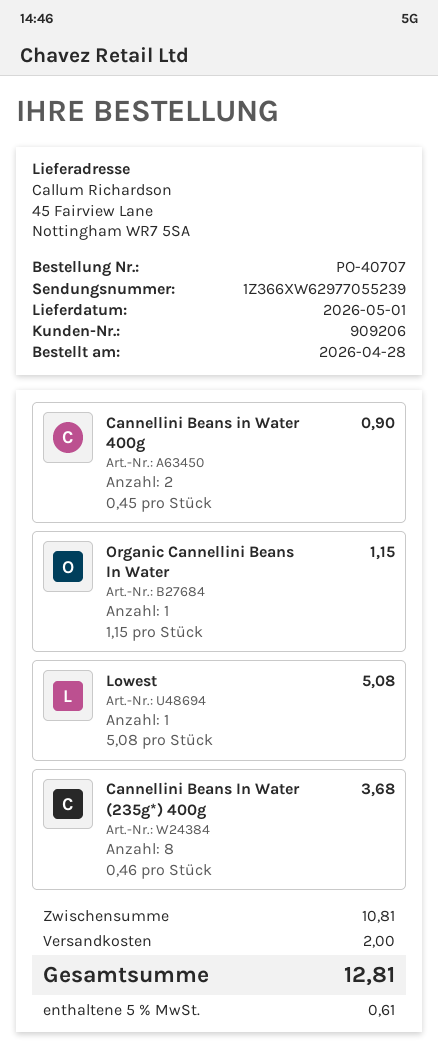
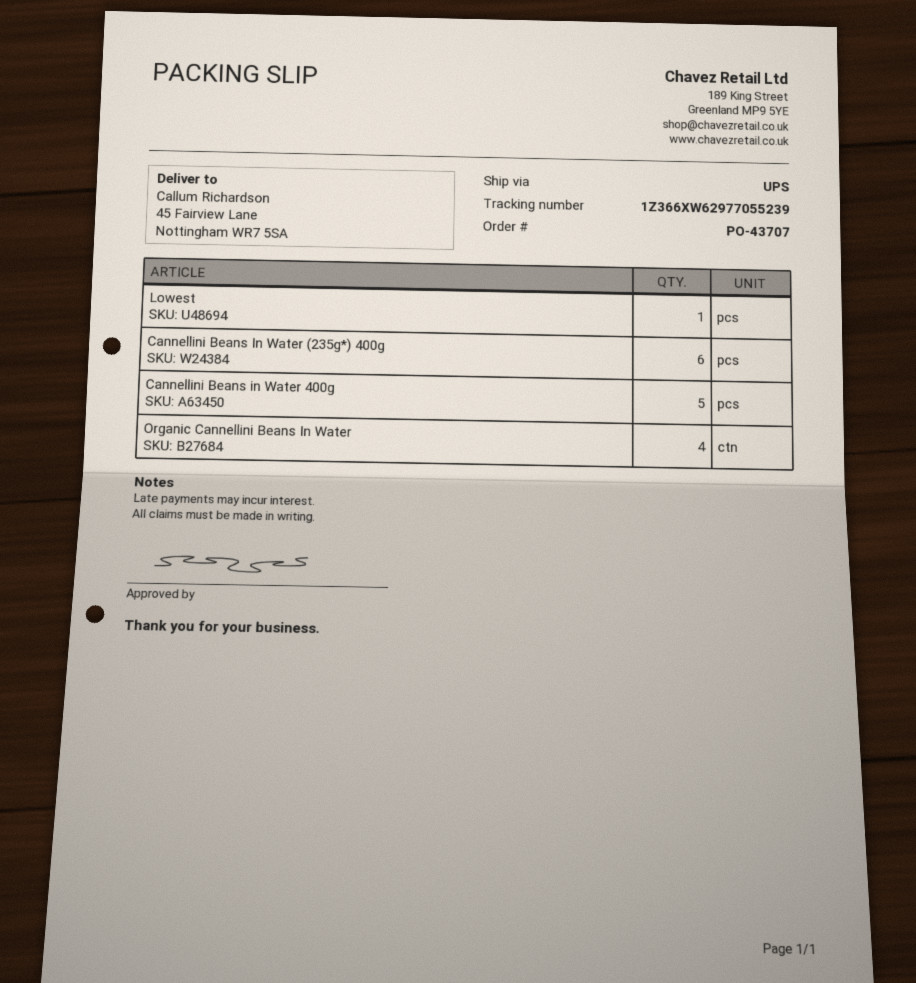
order number: PO-40707 -> PO-43707
Cannellini Beans in Water 400g: 2 -> 5
Organic Cannellini Beans In Water: 1 -> 4
Cannellini Beans In Water (235g*) 400g: 8 -> 6

